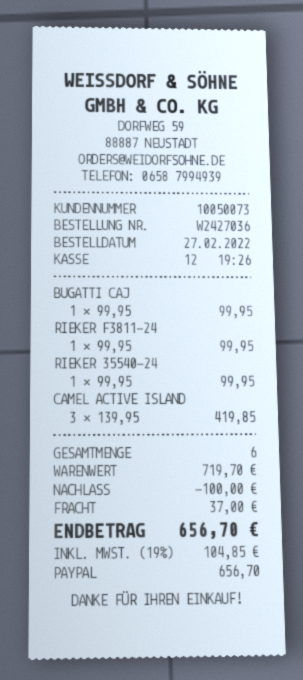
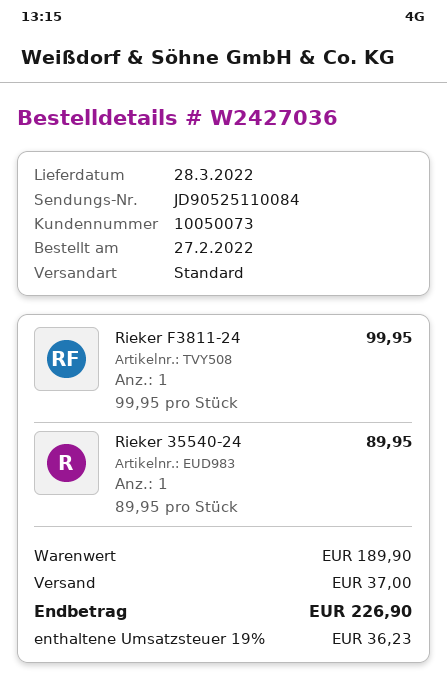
BUGATTI CAJ: 1 x 99.95 = 99.95 -> none
RIEKER 35540-24: 1 x 99.95 = 99.95 -> 1 x 89.95 = 89.95
CAMEL ACTIVE ISLAND: 3 x 139.95 = 419.85 -> none
subtotal: 719.70 -> 189.90
discount: 100.00 -> none
tax: 19% = 104.85 -> 19% = 36.23
total: 656.70 -> 226.90

